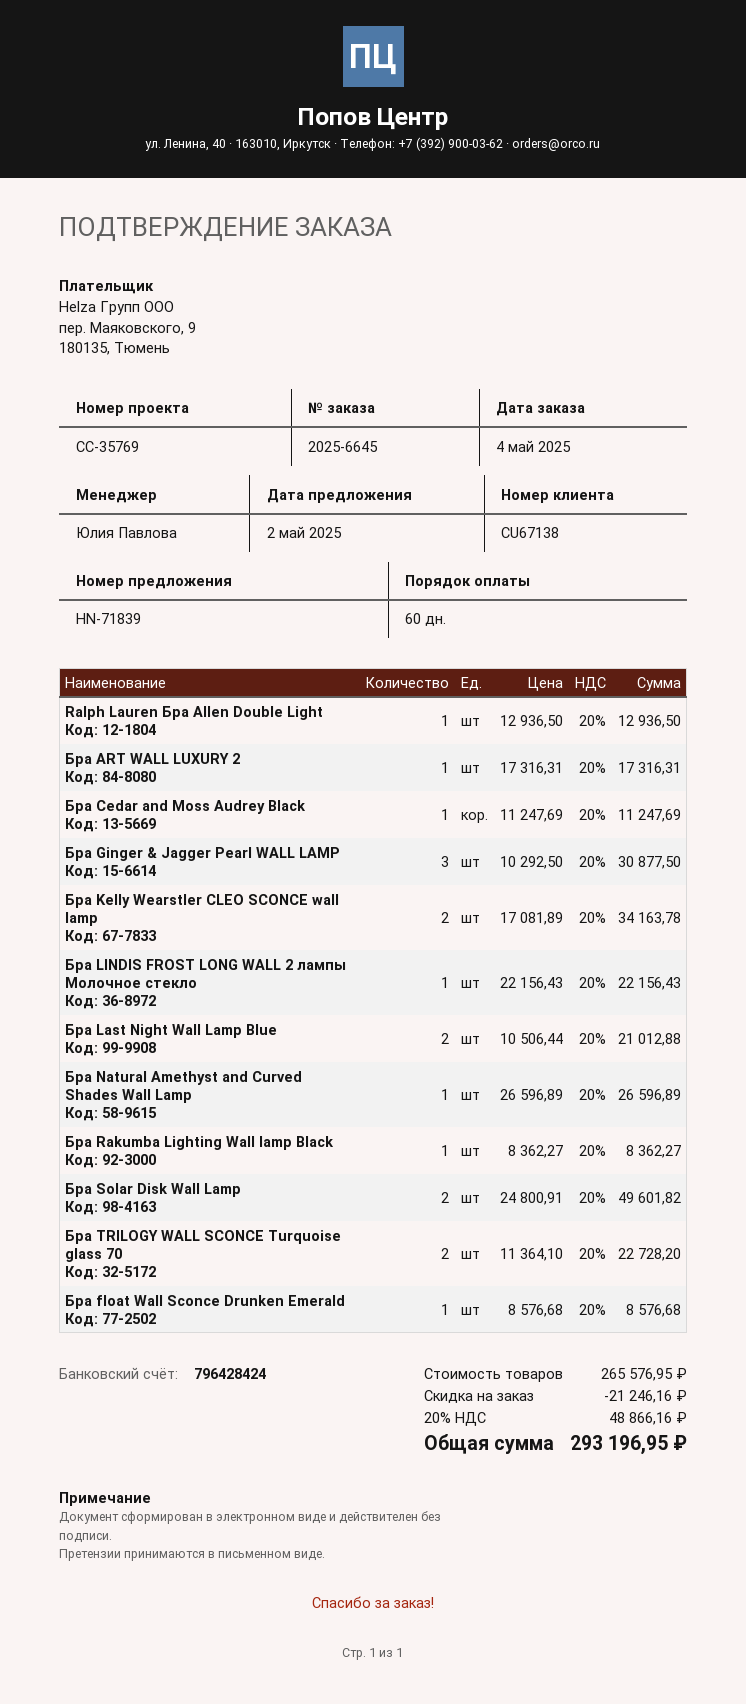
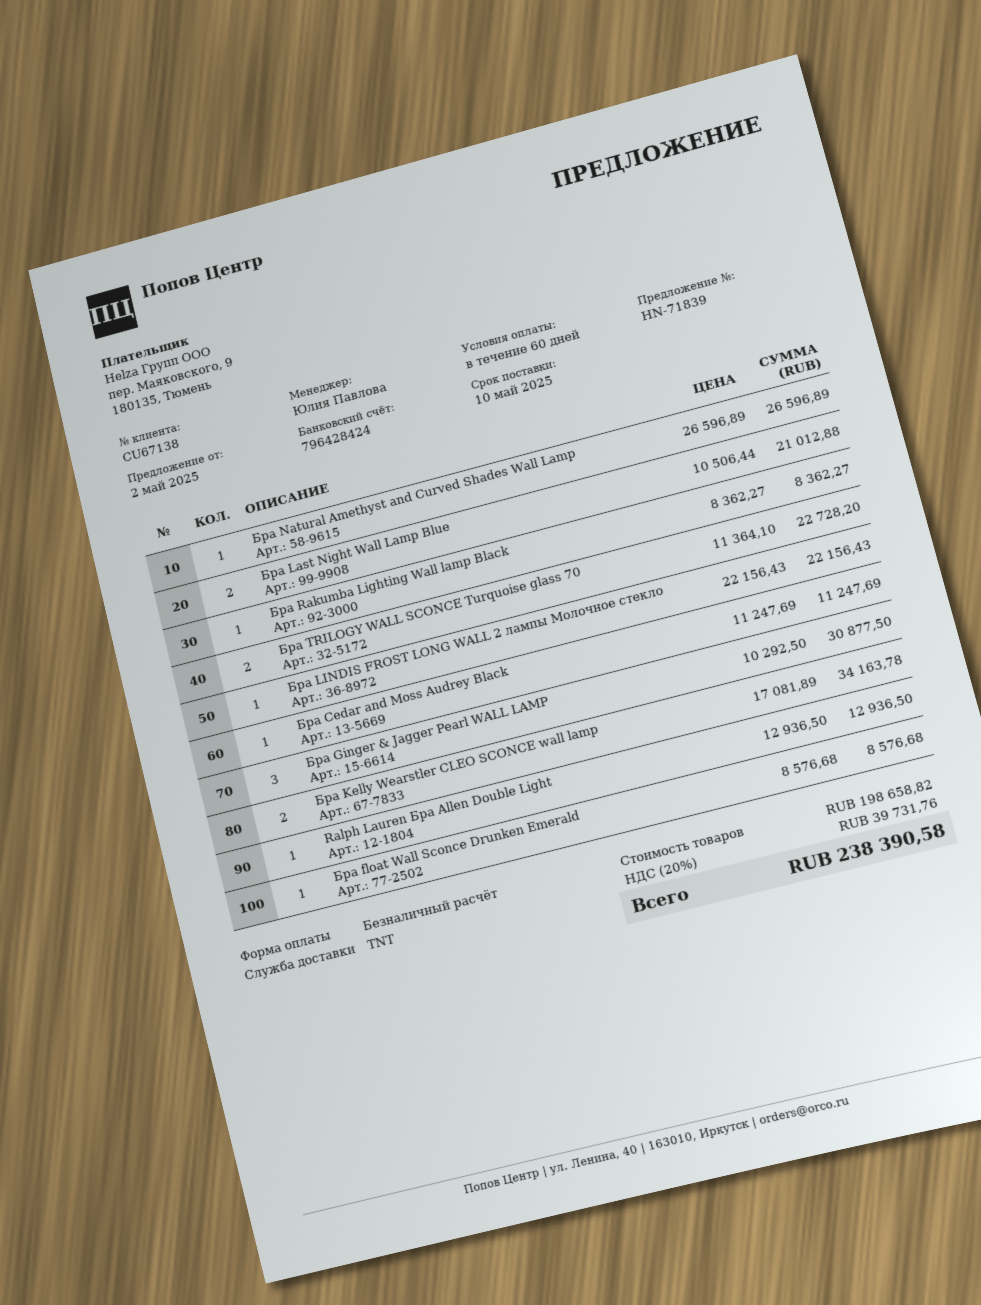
Бра ART WALL LUXURY 2: 1 x 17316.31 = 17316.31 -> none
Бра Solar Disk Wall Lamp: 2 x 24800.91 = 49601.82 -> none
subtotal: 265576.95 -> 198658.82
discount: 21246.16 -> none
tax: 20% = 48866.16 -> 20% = 39731.76
total: 293196.95 -> 238390.58

